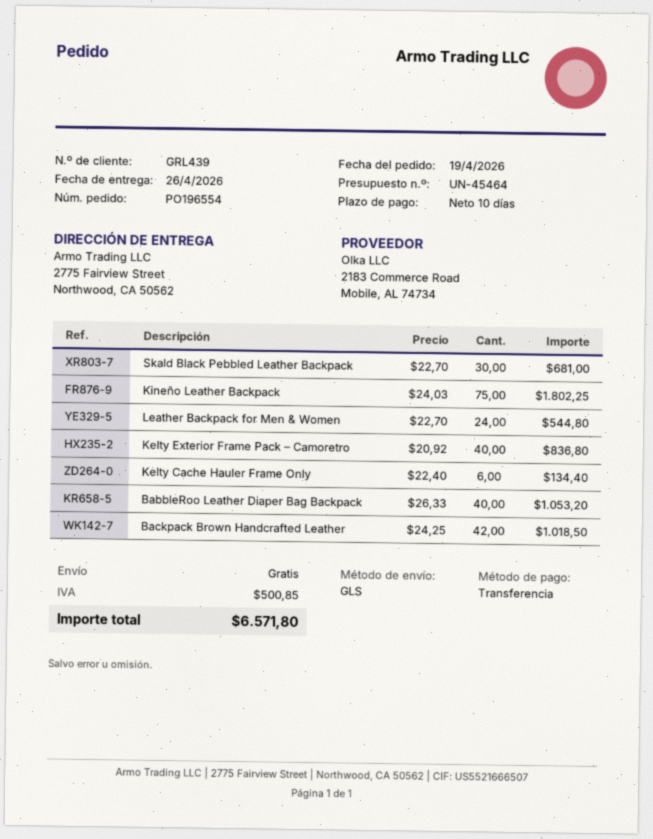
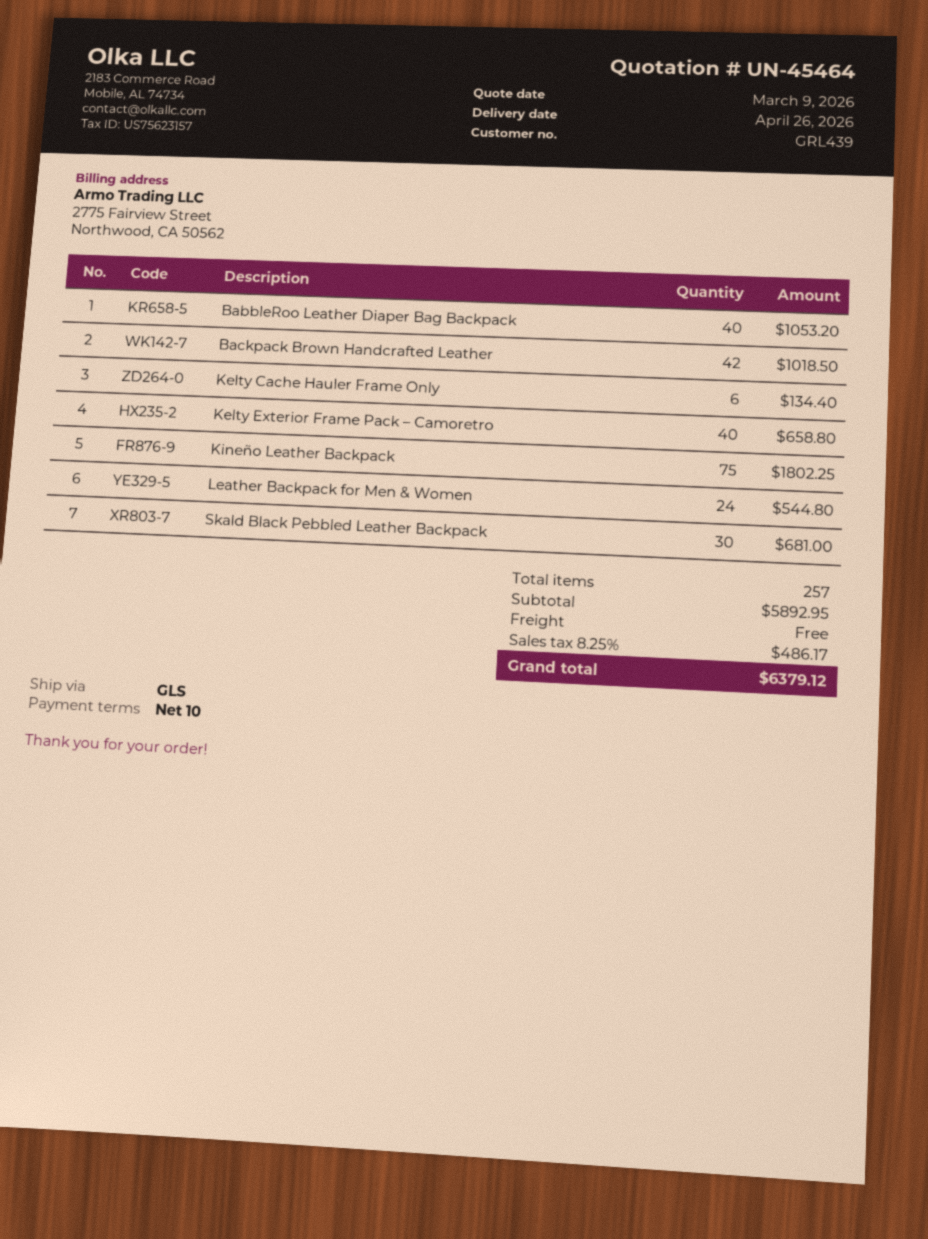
Kelty Exterior Frame Pack – Camoretro: 40 for 836.80 -> 40 for 658.80
tax: 500.85 -> 486.17
total: 6571.80 -> 6379.12

